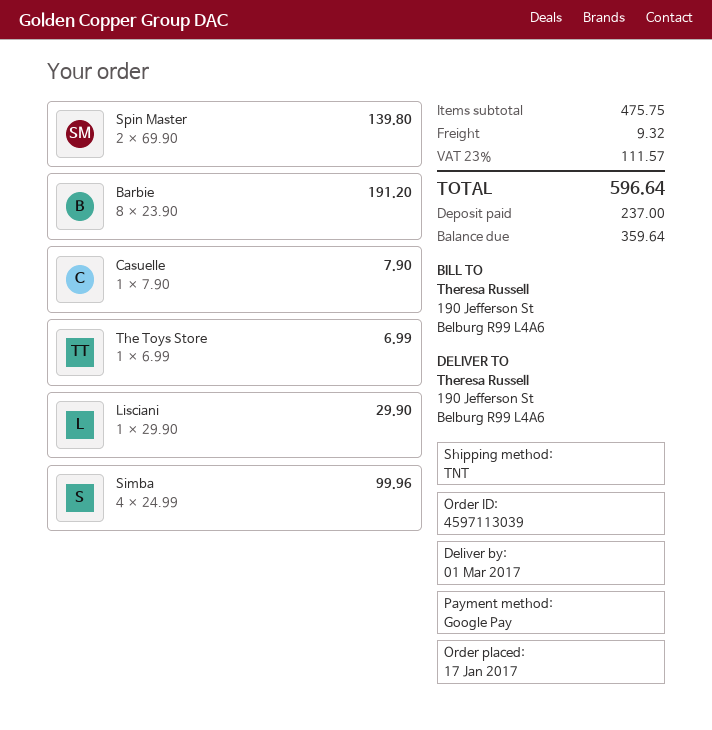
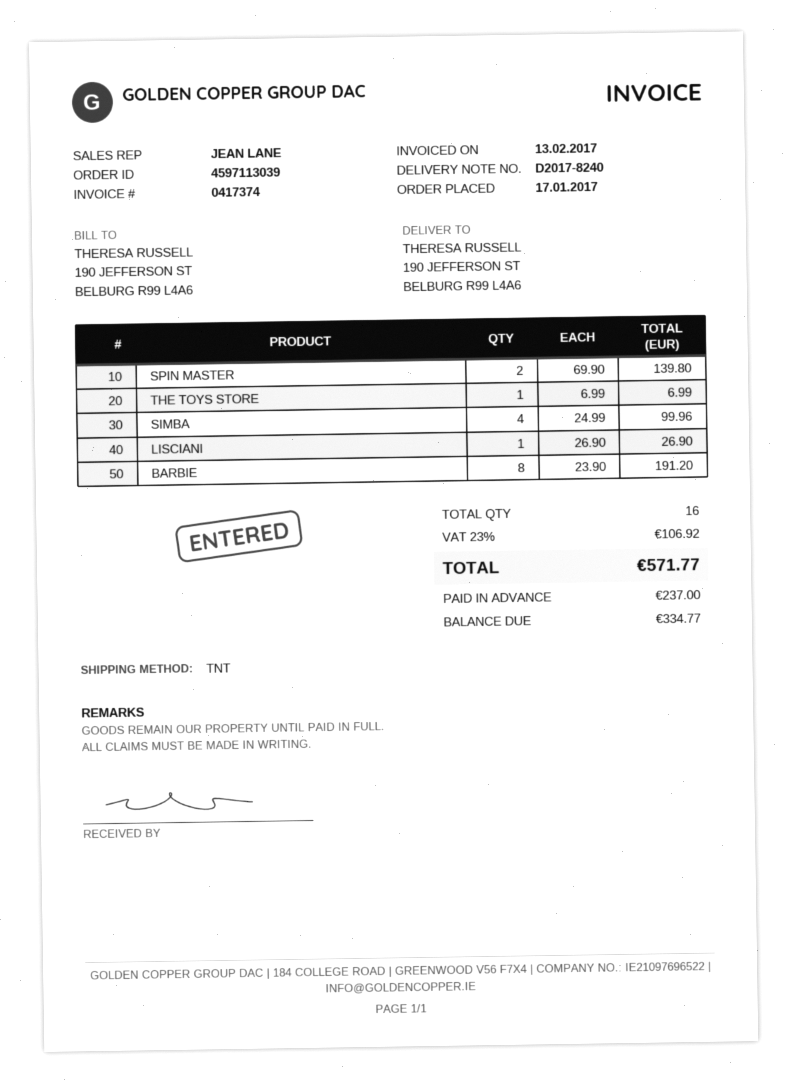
Casuelle: 1 x 7.90 = 7.90 -> none
Lisciani: 1 x 29.90 = 29.90 -> 1 x 26.90 = 26.90
shipping: 9.32 -> none
tax: 23% = 111.57 -> 23% = 106.92
total: 596.64 -> 571.77
balance: 359.64 -> 334.77

